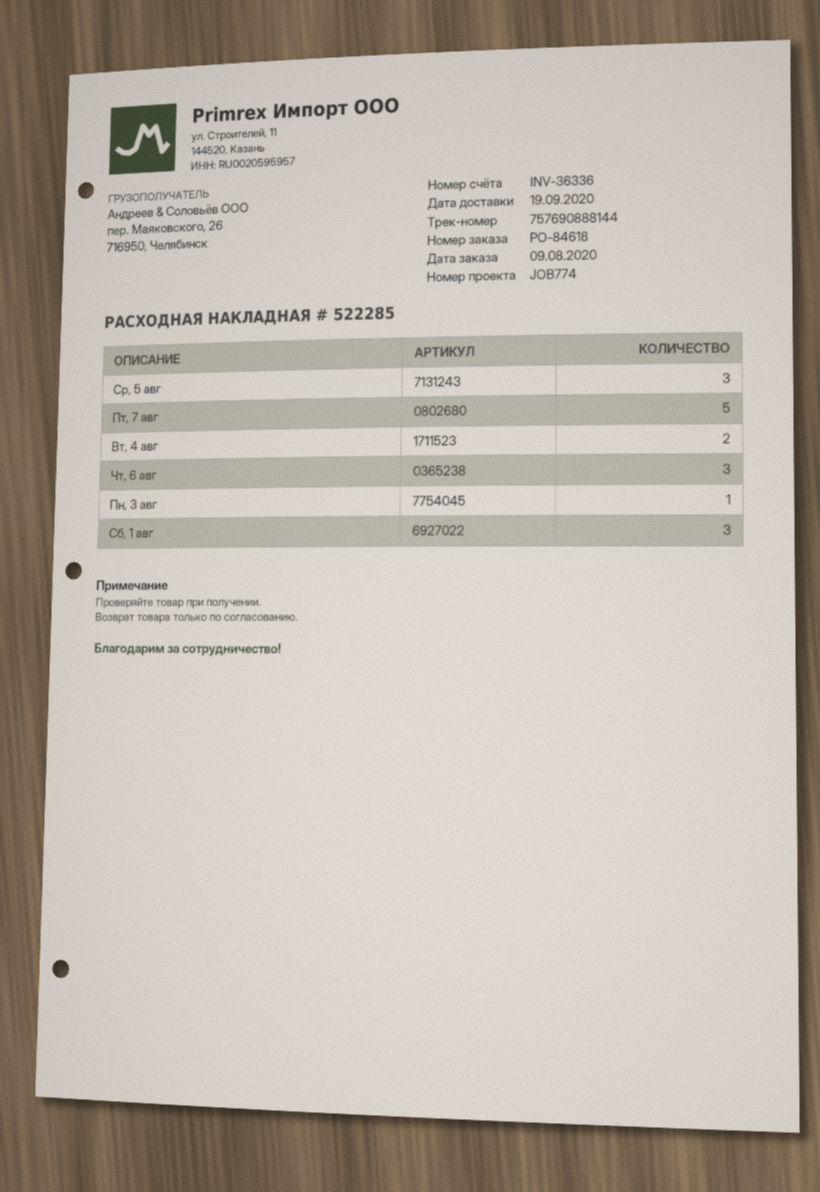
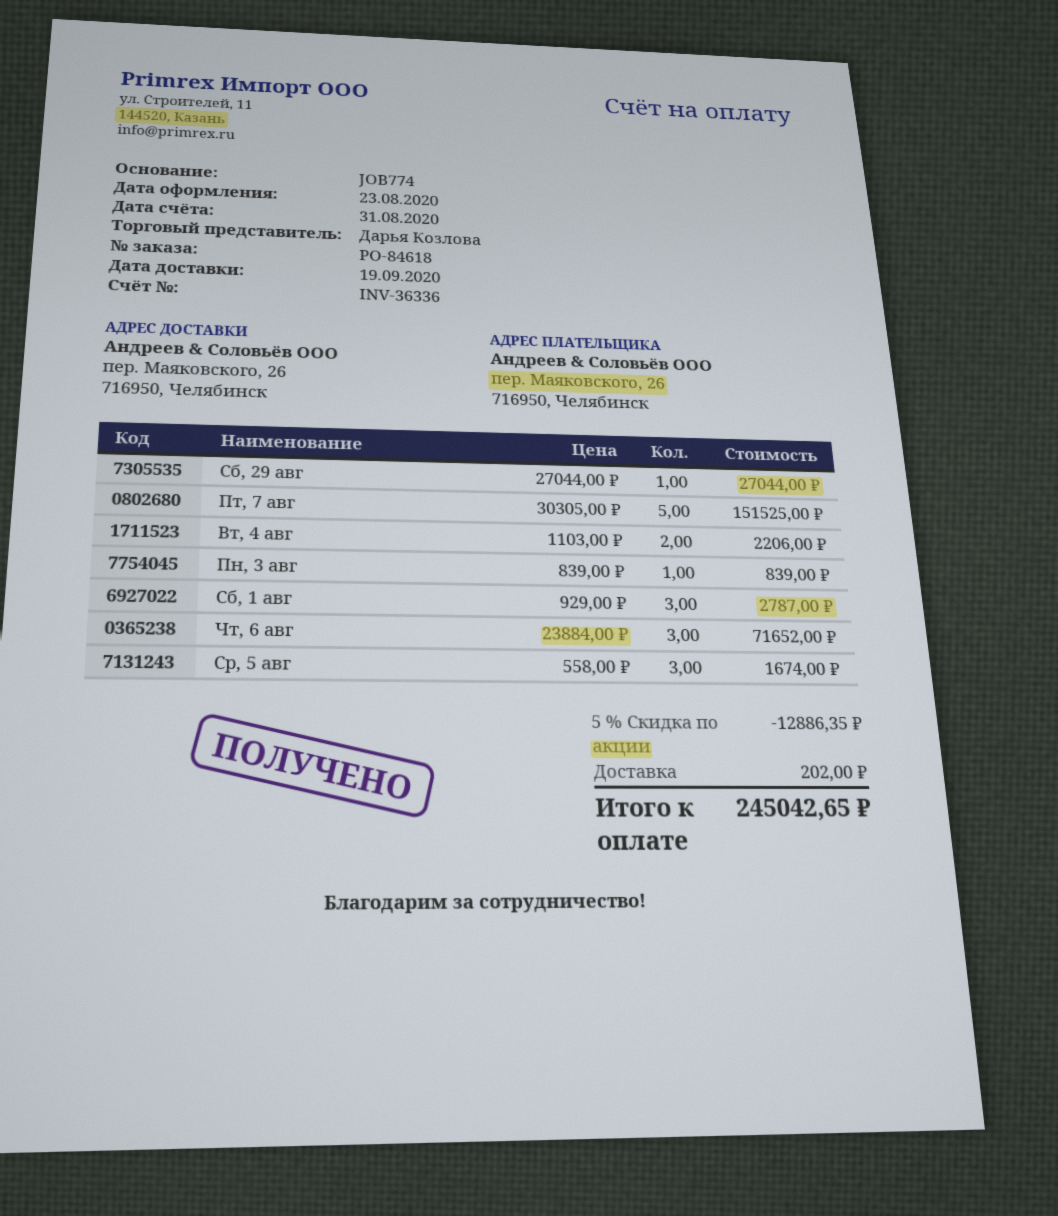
order date: 2020-08-09 -> 2020-08-23
Сб, 29 авг: none -> 1

